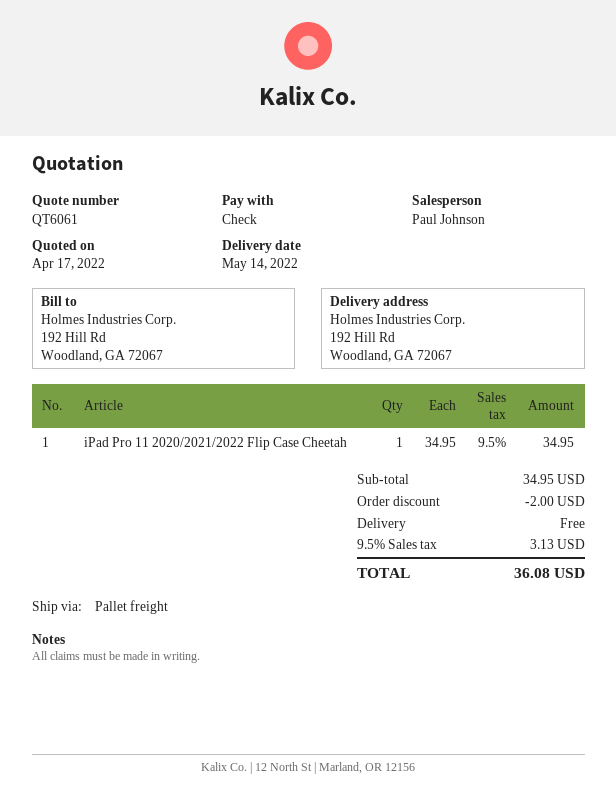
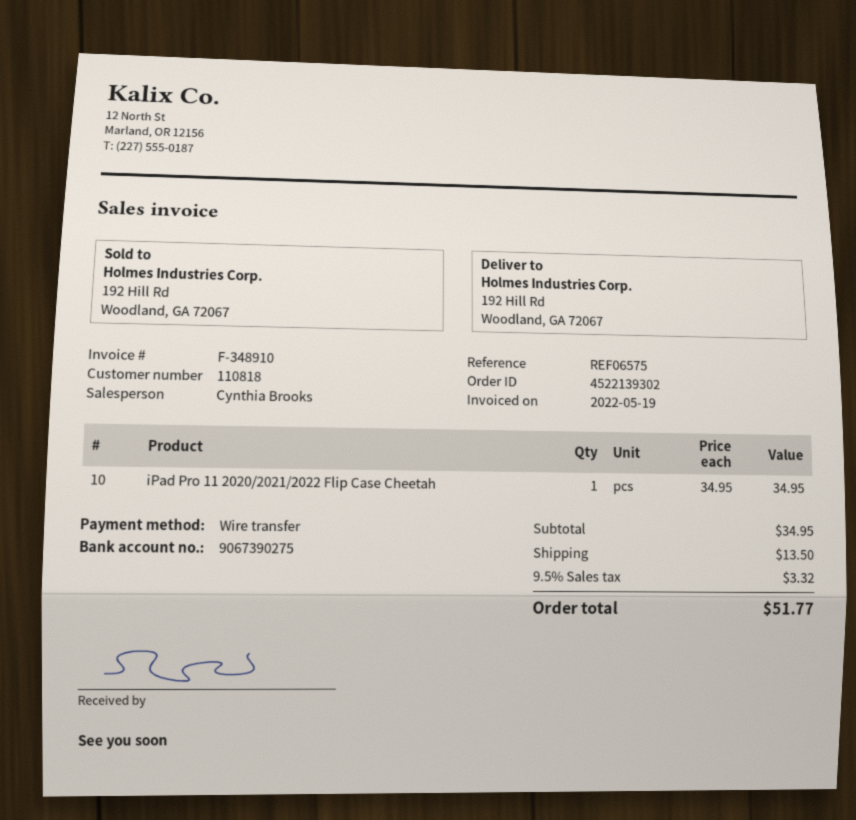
sales rep: Paul Johnson -> Cynthia Brooks
payment method: cheque -> bank transfer
discount: 2.00 -> none
shipping: 0.00 -> 13.50
tax: 9.5% = 3.13 -> 9.5% = 3.32
total: 36.08 -> 51.77

